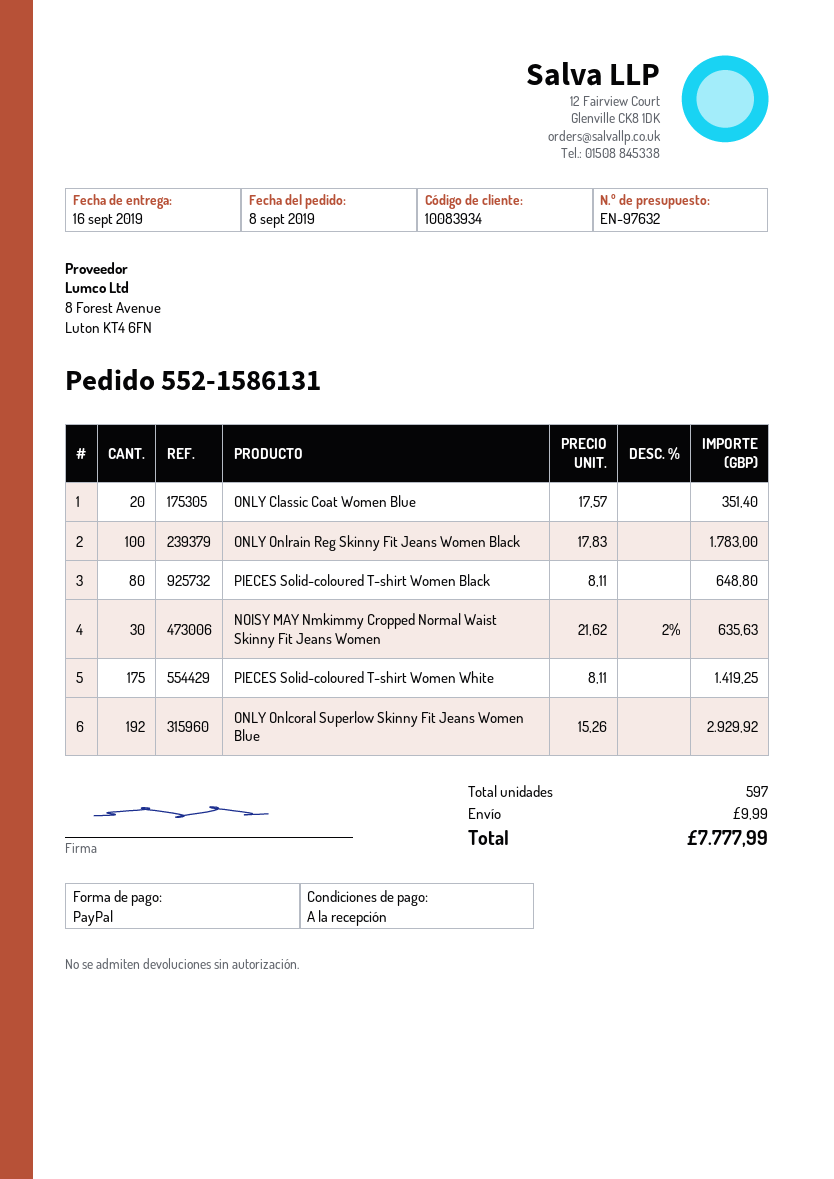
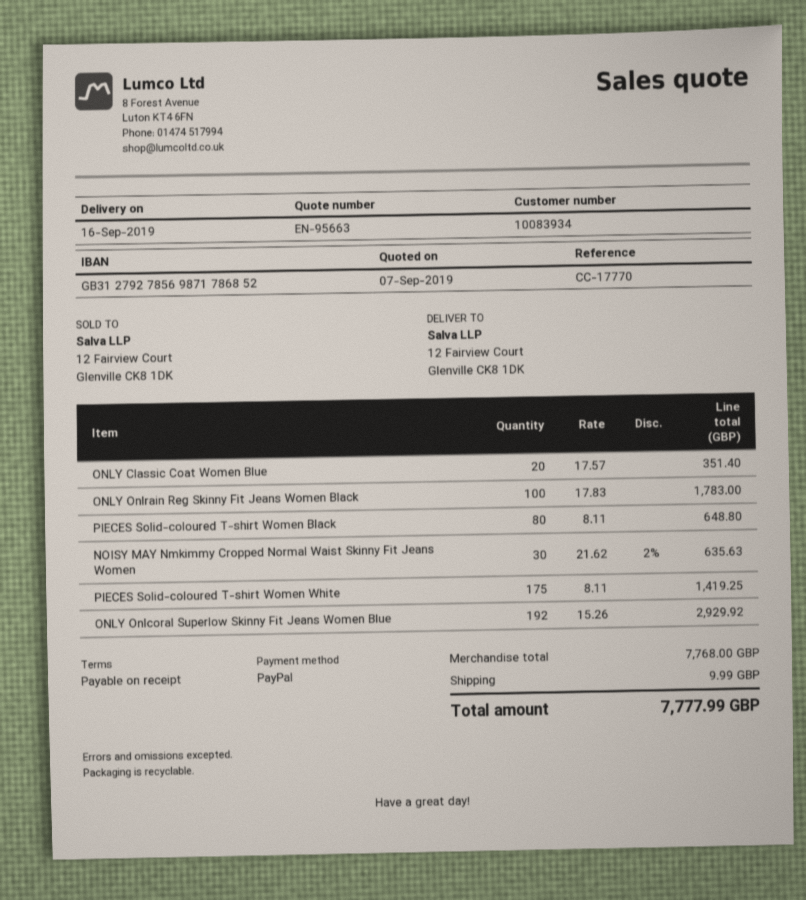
quote number: EN-97632 -> EN-95663

